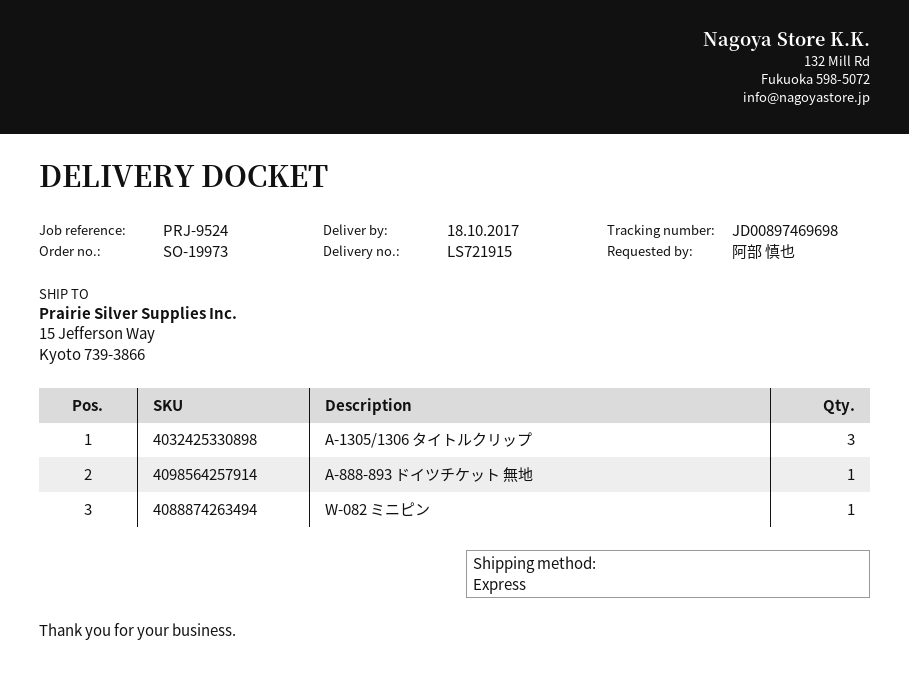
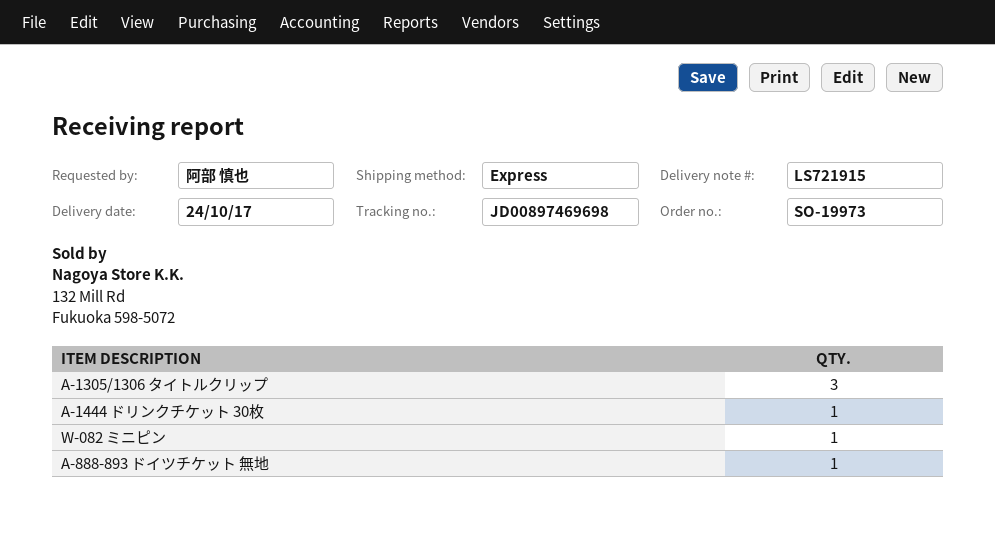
delivery date: 2017-10-18 -> 2017-10-24
A-1444 ドリンクチケット 30枚: none -> 1

